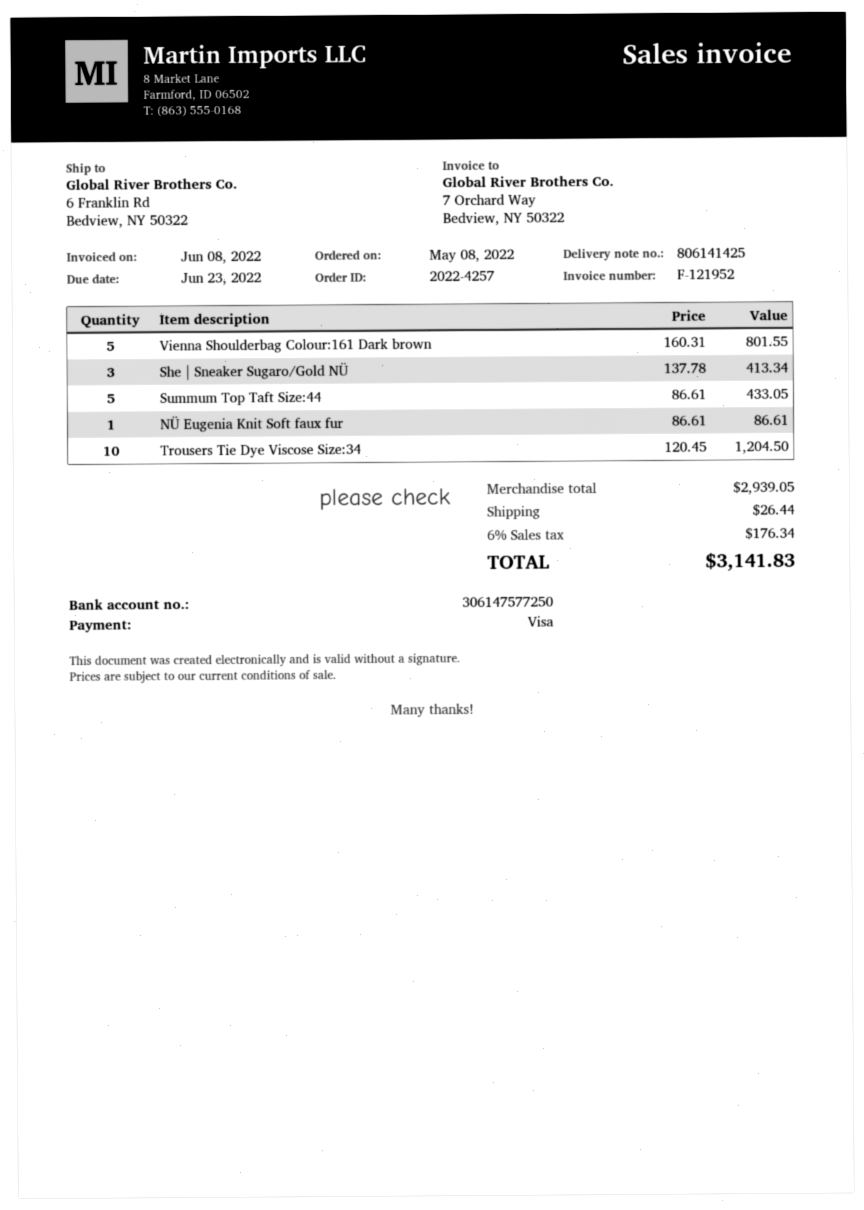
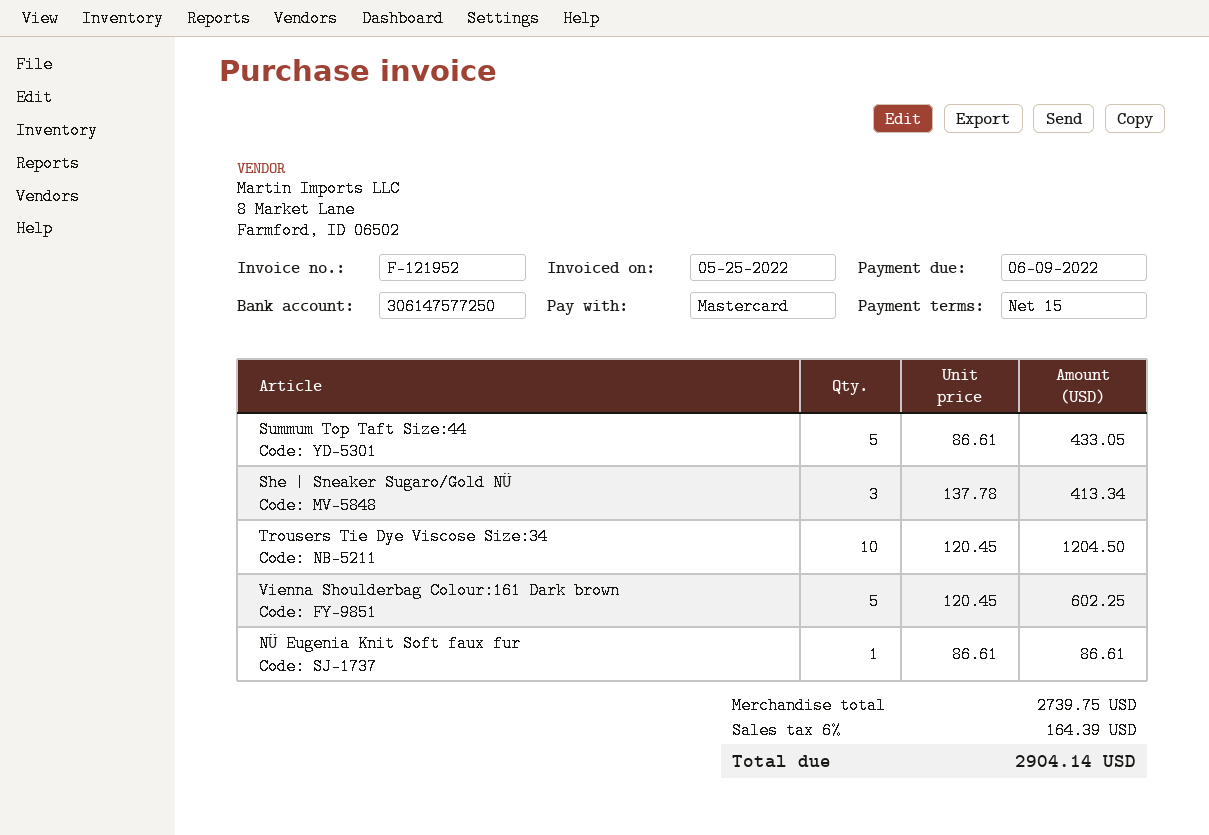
invoice date: 2022-06-08 -> 2022-05-25
due date: 2022-06-23 -> 2022-06-09
payment method: Visa -> Mastercard
Vienna Shoulderbag Colour:161 Dark brown: 5 x 160.31 = 801.55 -> 5 x 120.45 = 602.25
subtotal: 2939.05 -> 2739.75
shipping: 26.44 -> none
tax: 6% = 176.34 -> 6% = 164.39
total: 3141.83 -> 2904.14

